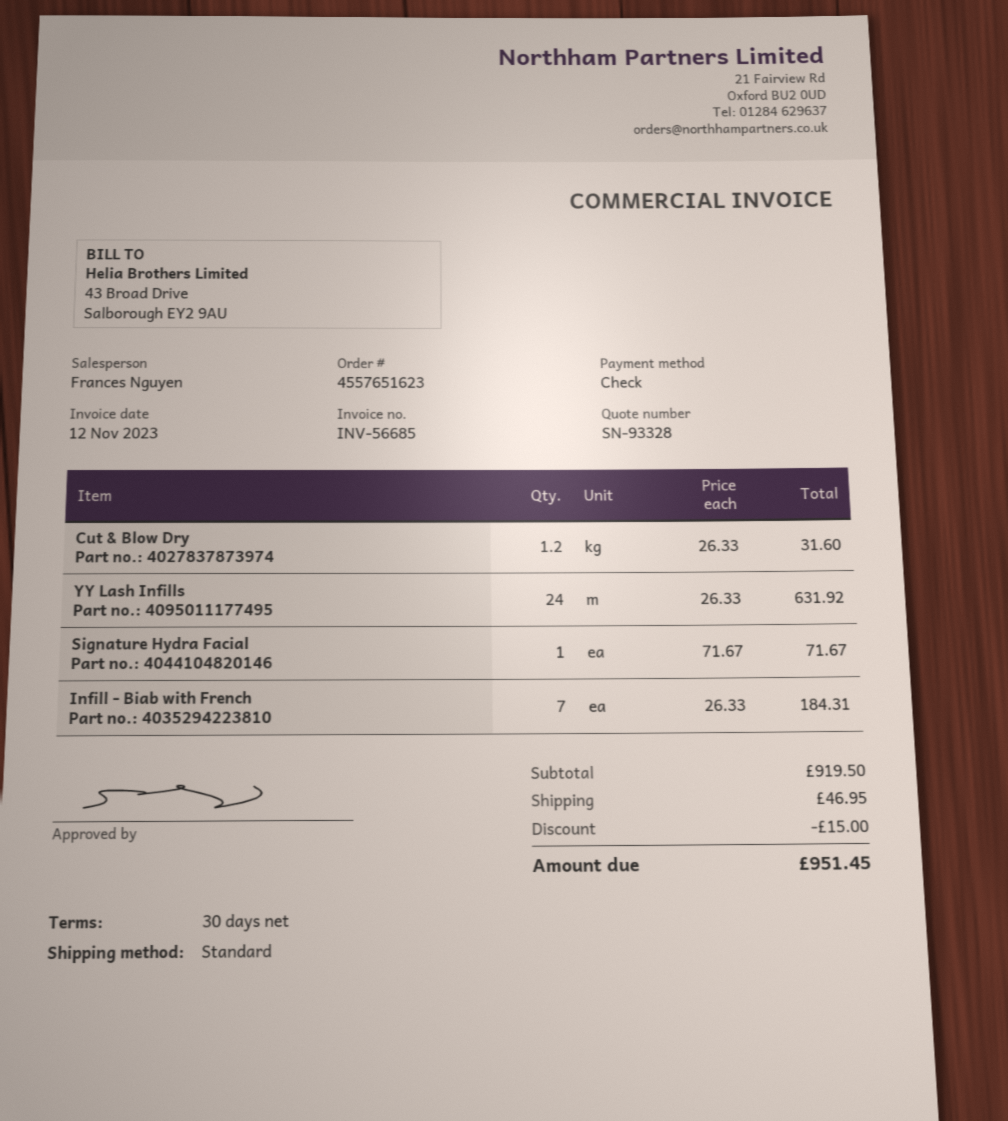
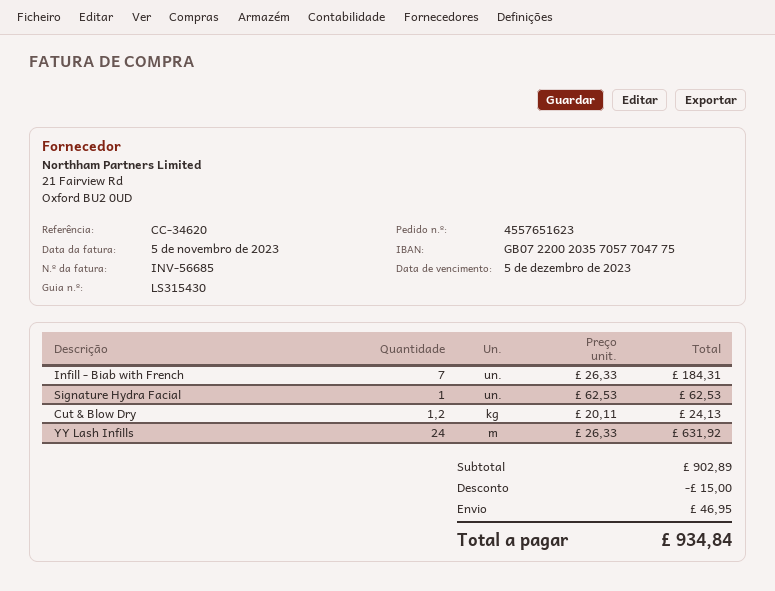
invoice date: 2023-11-12 -> 2023-11-05
Cut & Blow Dry: 1.2 x 26.33 = 31.60 -> 1.2 x 20.11 = 24.13
Signature Hydra Facial: 1 x 71.67 = 71.67 -> 1 x 62.53 = 62.53
subtotal: 919.50 -> 902.89
total: 951.45 -> 934.84

